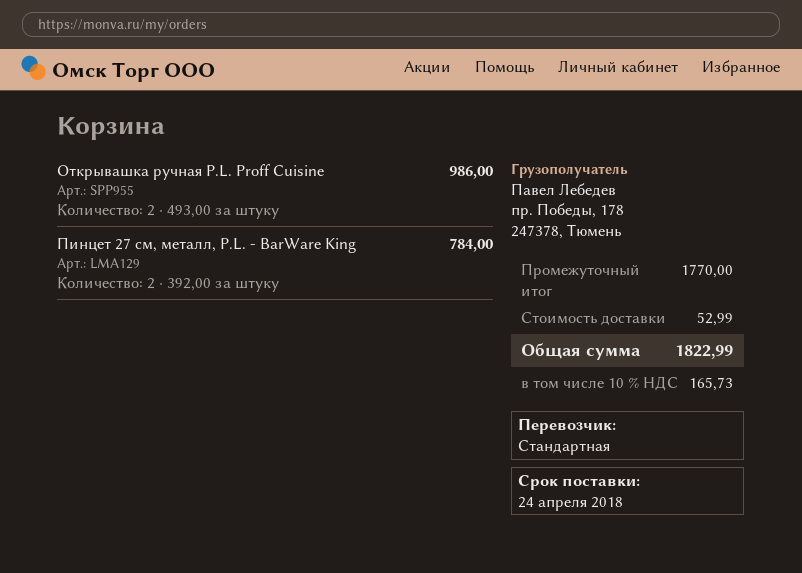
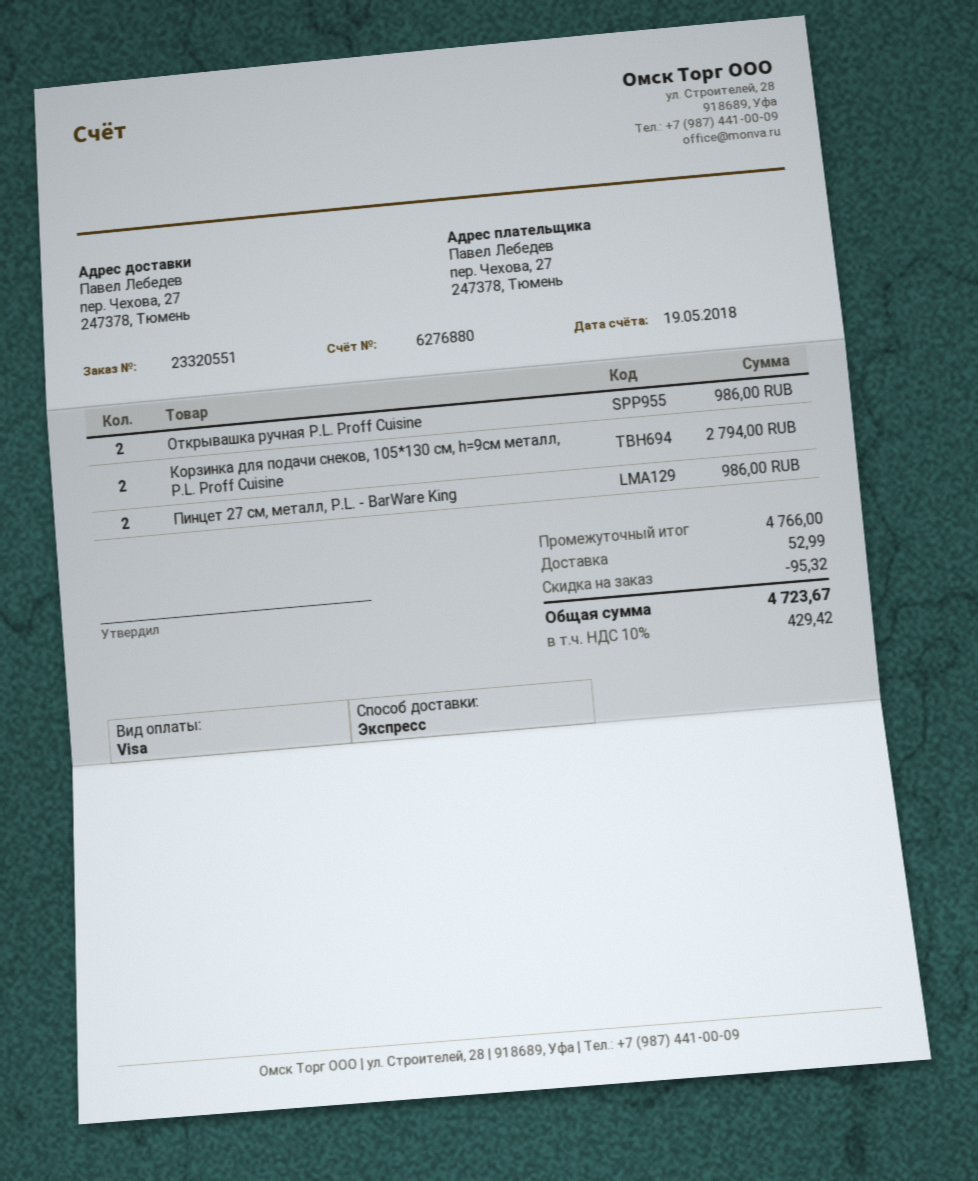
shipping method: standard -> express
ship to: пр. Победы, 178, 247378, Тюмень -> пер. Чехова, 27, 247378, Тюмень
Пинцет 27 см, металл, P.L. - BarWare King: 2 for 784.00 -> 2 for 986.00
Корзинка для подачи снеков, 105*130 см, h=9см металл, P.L. Proff Cuisine: none -> 2 for 2794.00
subtotal: 1770.00 -> 4766.00
discount: none -> 95.32
tax: 10% = 165.73 -> 10% = 429.42
total: 1822.99 -> 4723.67

